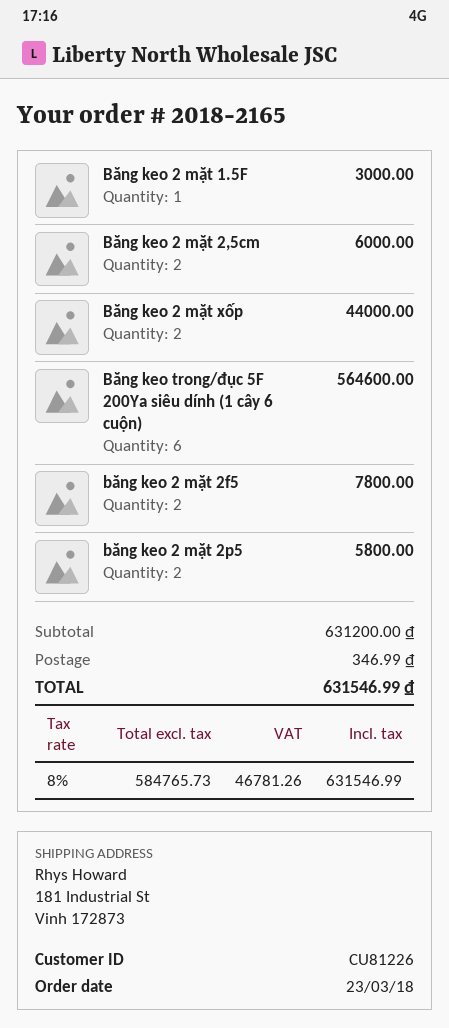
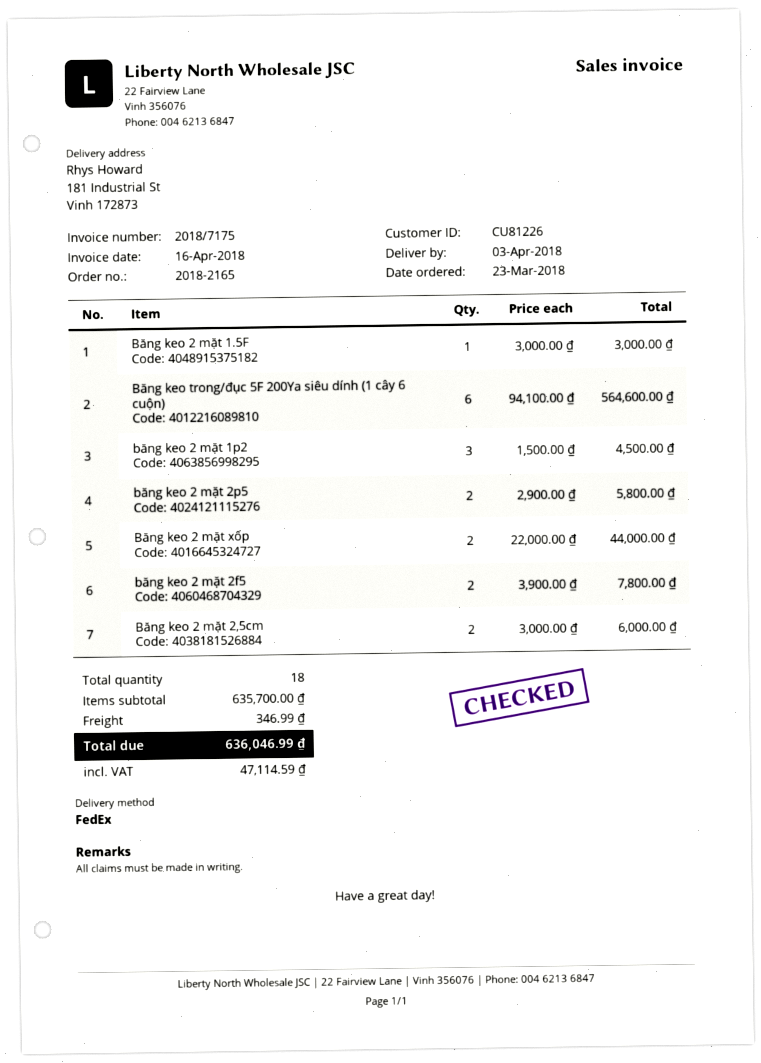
băng keo 2 mặt 1p2: none -> 3 for 4500.00
subtotal: 631200.00 -> 635700.00
tax: 46781.26 -> 47114.59
total: 631546.99 -> 636046.99

